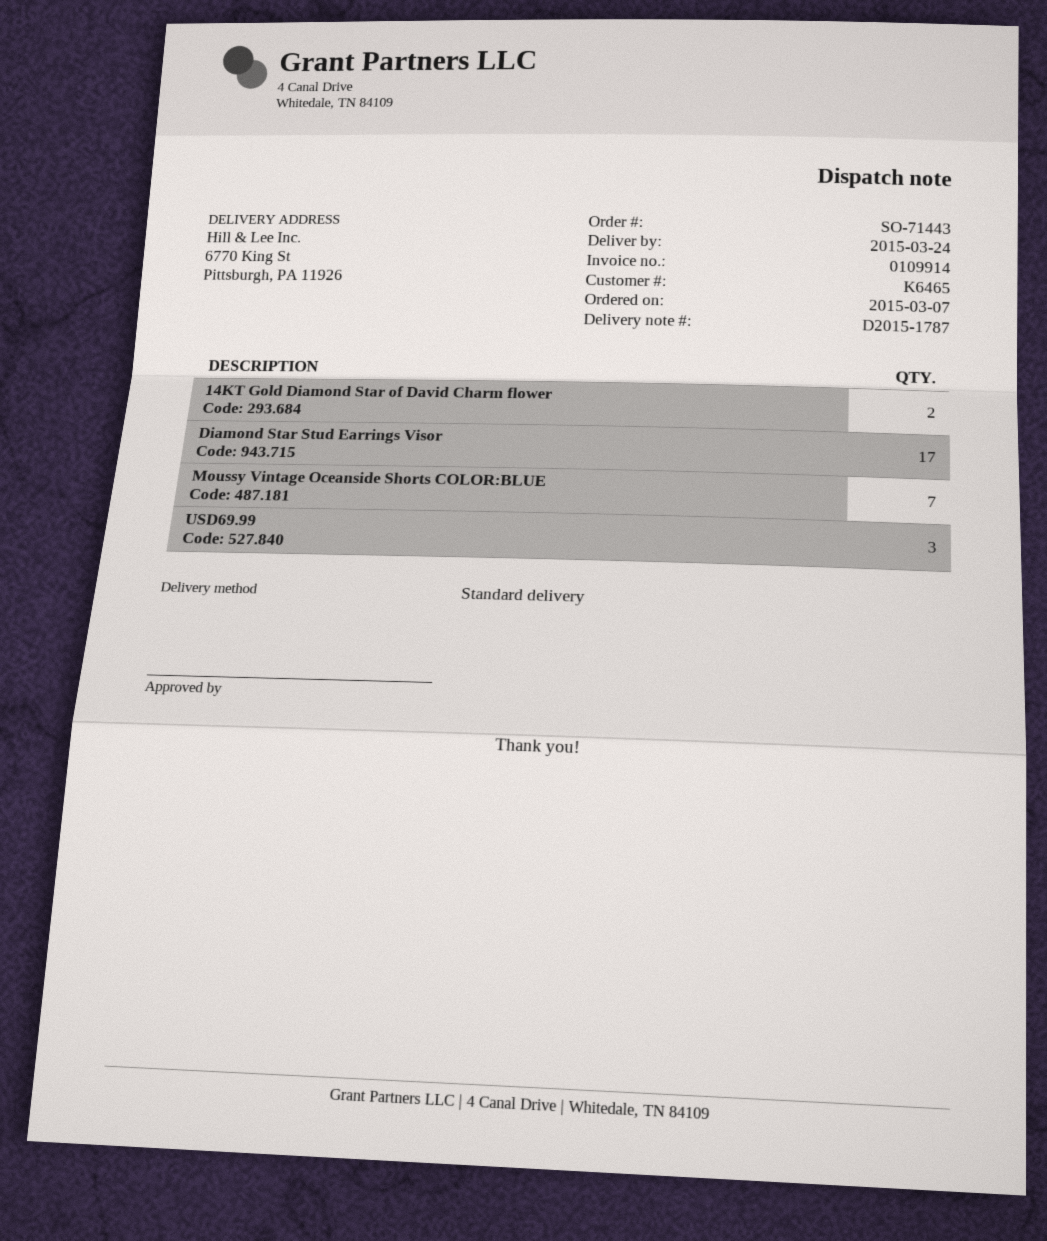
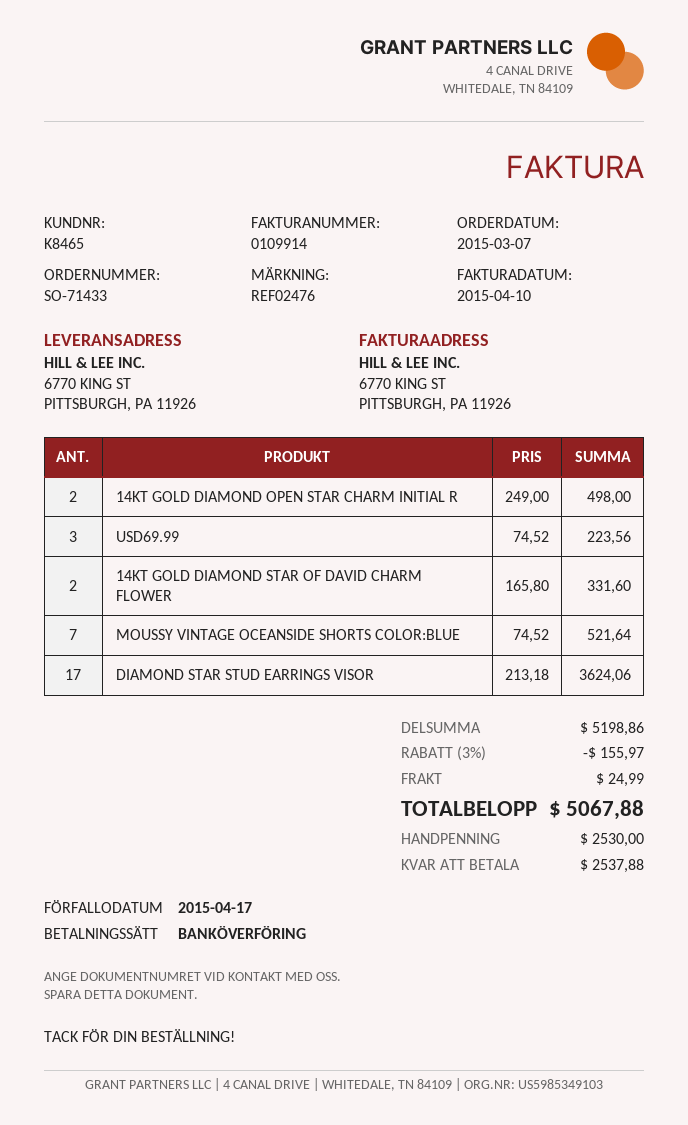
order number: SO-71443 -> SO-71433
customer number: K6465 -> K8465
14KT GOLD DIAMOND OPEN STAR CHARM INITIAL R: none -> 2

